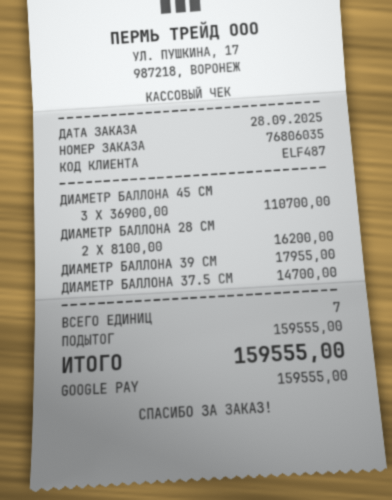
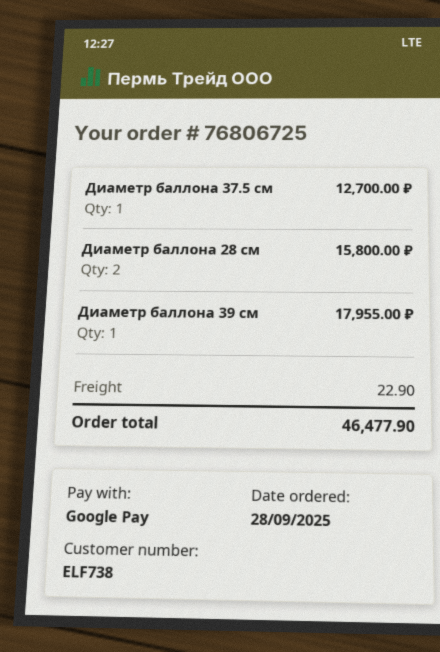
order number: 76806035 -> 76806725
customer number: ELF487 -> ELF738
ДИАМЕТР БАЛЛОНА 45 СМ: 3 for 110700.00 -> none
ДИАМЕТР БАЛЛОНА 28 СМ: 2 for 16200.00 -> 2 for 15800.00
ДИАМЕТР БАЛЛОНА 37.5 СМ: 1 for 14700.00 -> 1 for 12700.00
shipping: none -> 22.90
total: 159555.00 -> 46477.90

